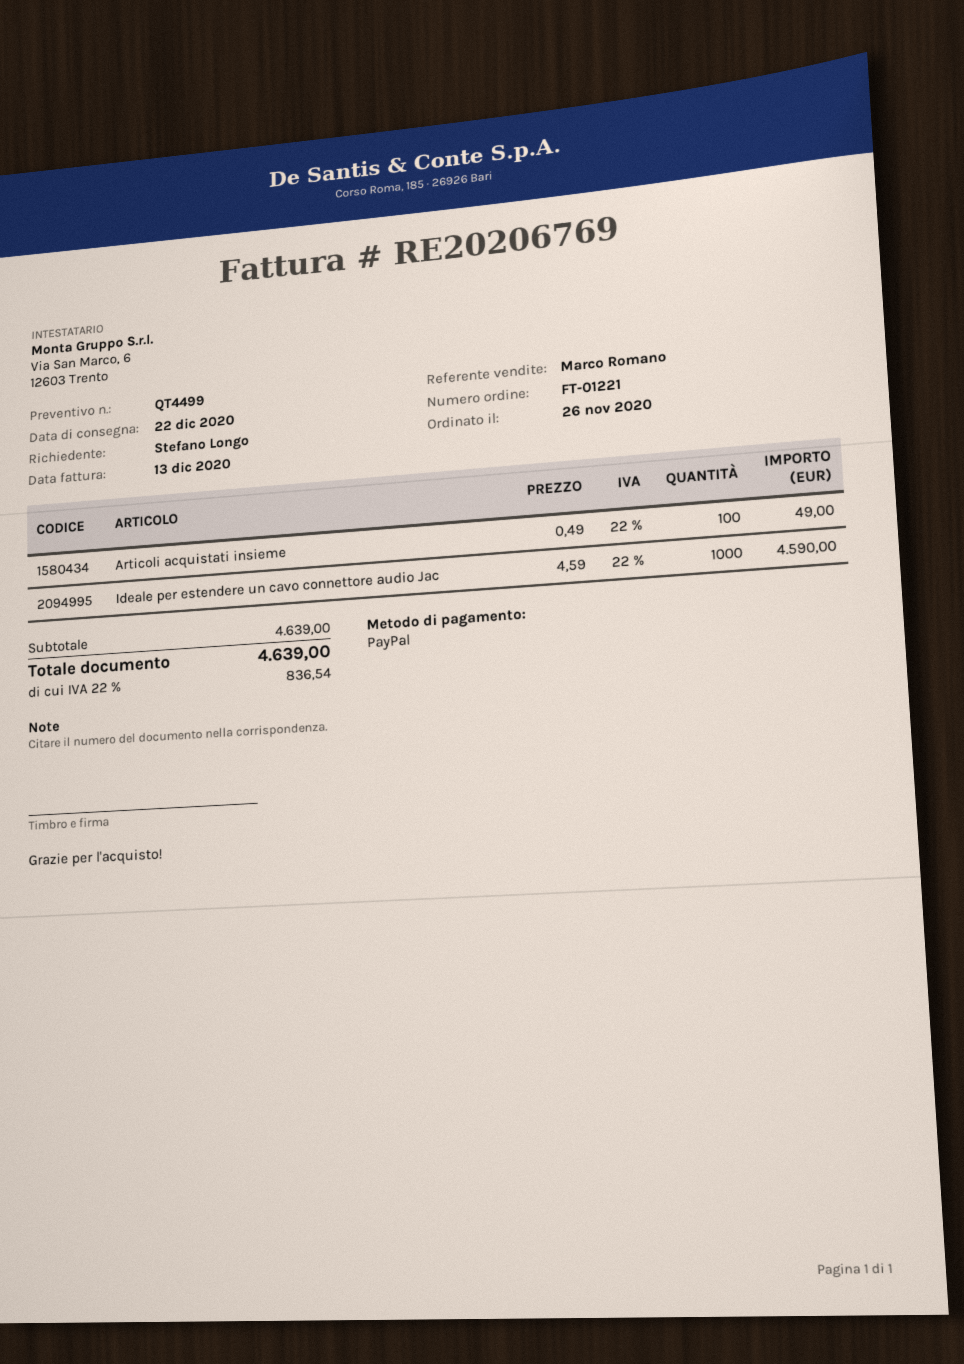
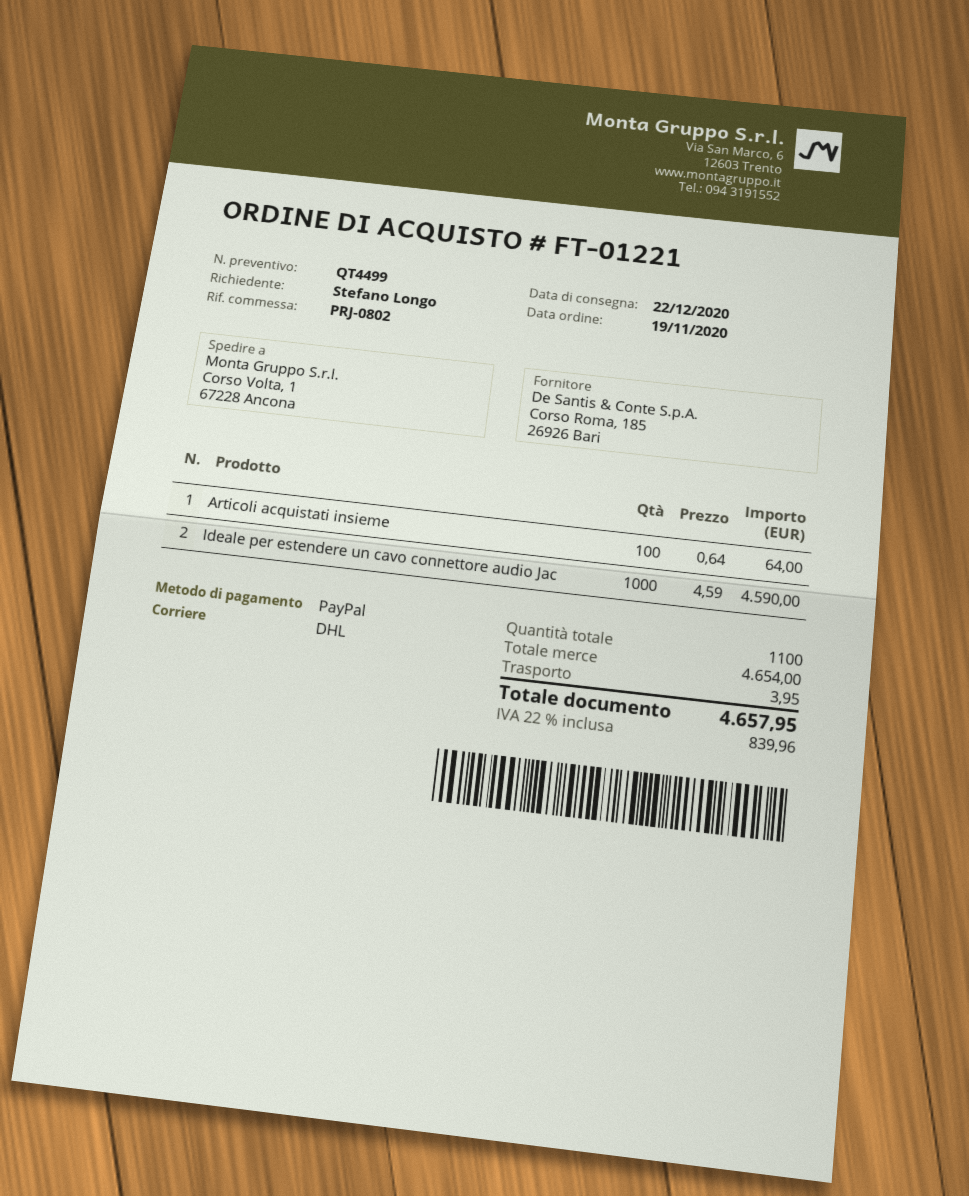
order date: 2020-11-26 -> 2020-11-19
Articoli acquistati insieme: 100 x 0.49 = 49.00 -> 100 x 0.64 = 64.00
subtotal: 4639.00 -> 4654.00
shipping: none -> 3.95
tax: 22% = 836.54 -> 22% = 839.96
total: 4639.00 -> 4657.95

